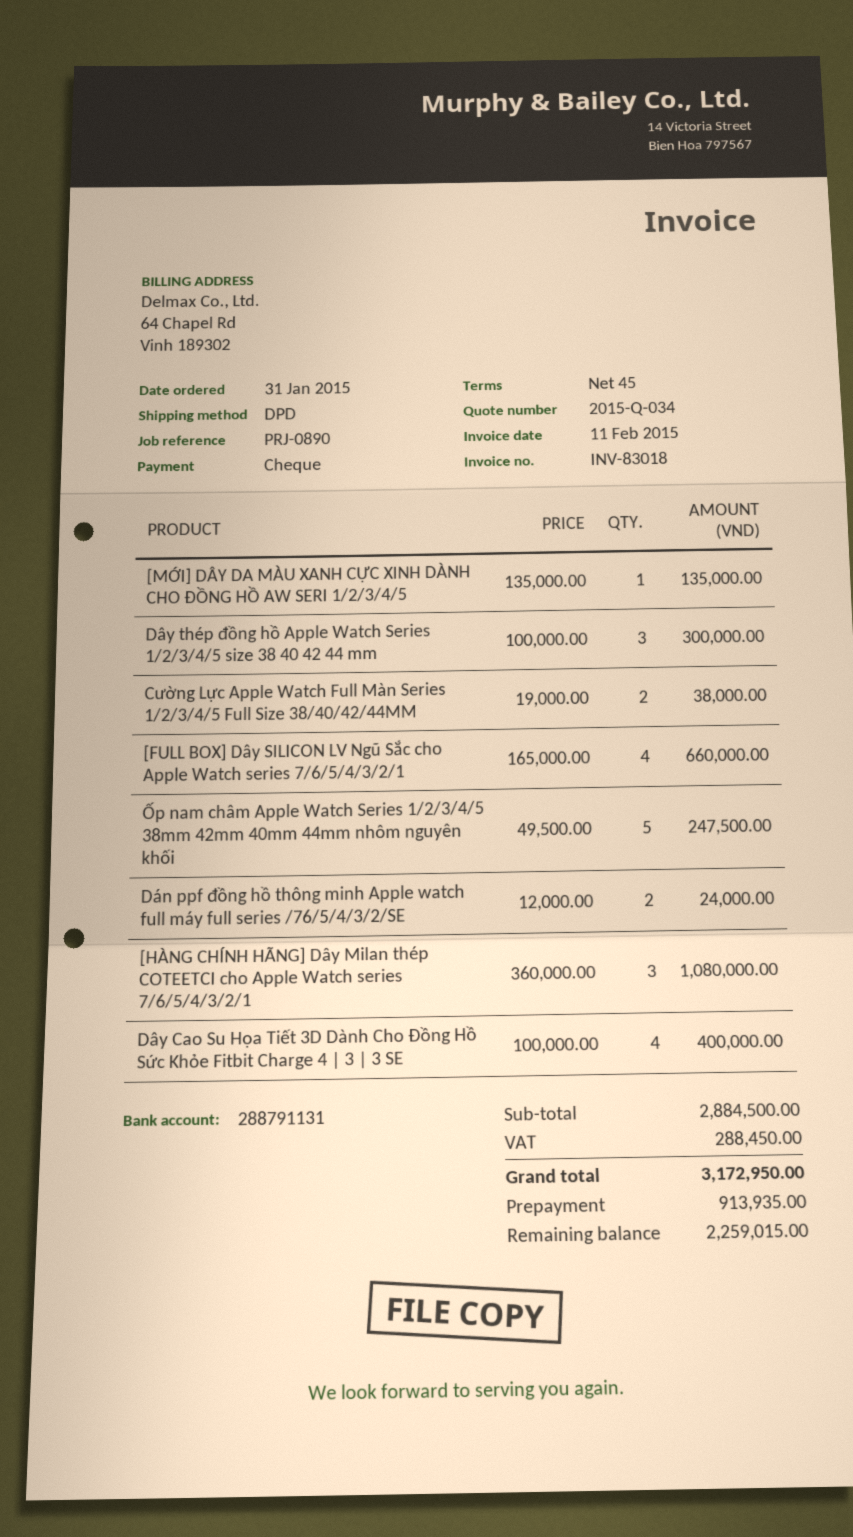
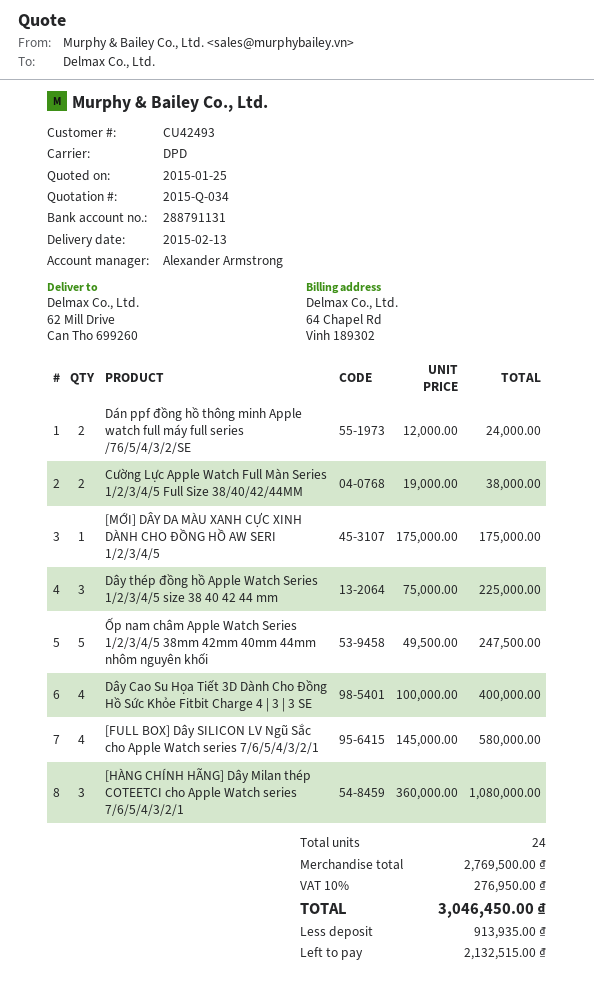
[MỚI] DÂY DA MÀU XANH CỰC XINH DÀNH CHO ĐỒNG HỒ AW SERI 1/2/3/4/5: 1 x 135000.00 = 135000.00 -> 1 x 175000.00 = 175000.00
Dây thép đồng hồ Apple Watch Series 1/2/3/4/5 size 38 40 42 44 mm: 3 x 100000.00 = 300000.00 -> 3 x 75000.00 = 225000.00
[FULL BOX] Dây SILICON LV Ngũ Sắc cho Apple Watch series 7/6/5/4/3/2/1: 4 x 165000.00 = 660000.00 -> 4 x 145000.00 = 580000.00
subtotal: 2884500.00 -> 2769500.00
tax: 288450.00 -> 276950.00
total: 3172950.00 -> 3046450.00
balance: 2259015.00 -> 2132515.00

